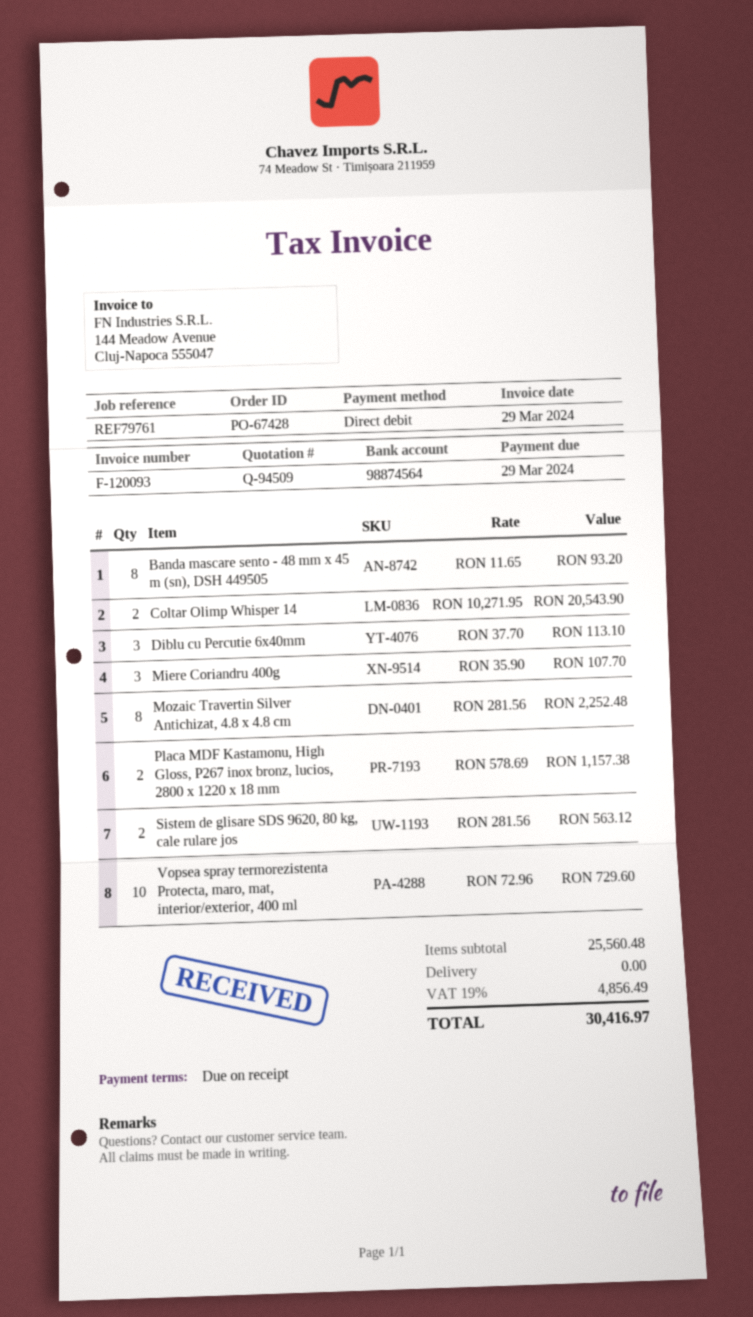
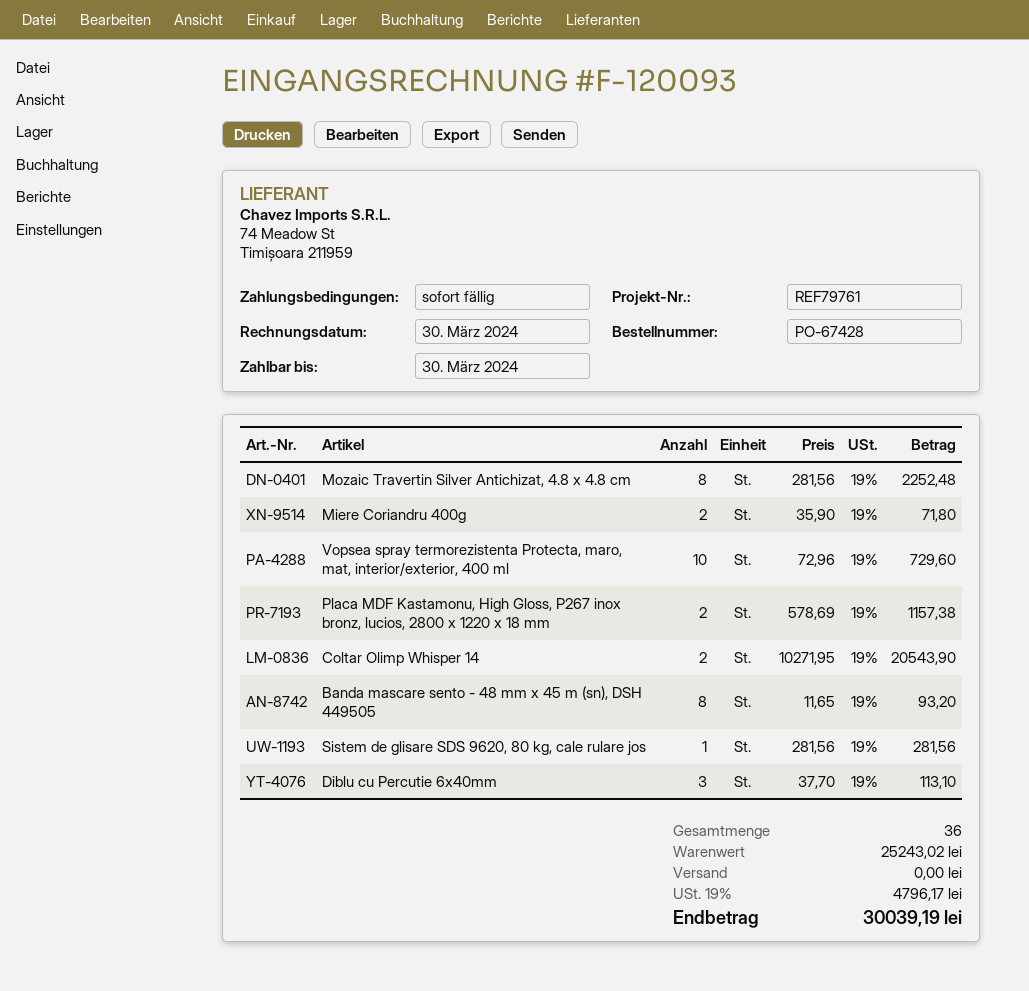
invoice date: 2024-03-29 -> 2024-03-30
due date: 2024-03-29 -> 2024-03-30
Miere Coriandru 400g: 3 x 35.90 = 107.70 -> 2 x 35.90 = 71.80
Sistem de glisare SDS 9620, 80 kg, cale rulare jos: 2 x 281.56 = 563.12 -> 1 x 281.56 = 281.56
subtotal: 25560.48 -> 25243.02
tax: 19% = 4856.49 -> 19% = 4796.17
total: 30416.97 -> 30039.19

